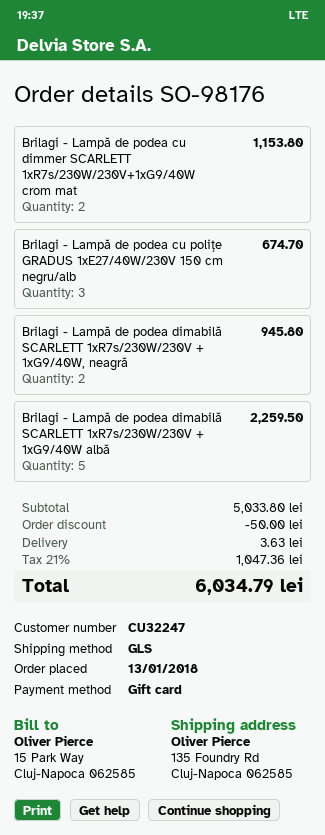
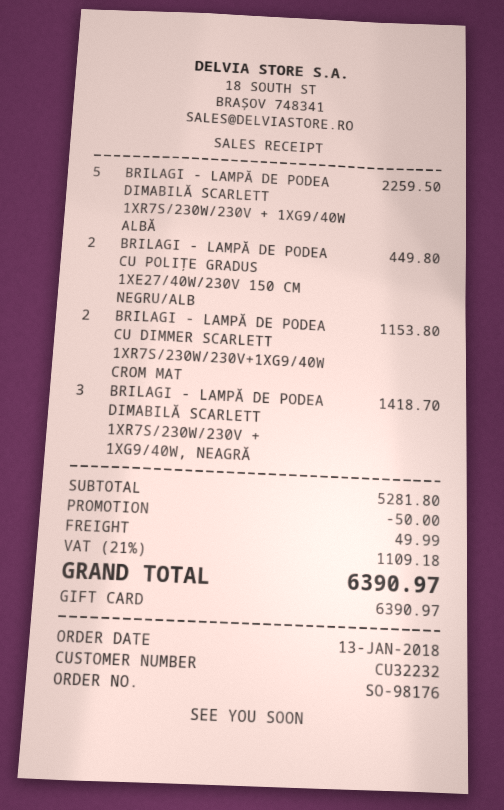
customer number: CU32247 -> CU32232
Brilagi - Lampă de podea cu polițe GRADUS 1xE27/40W/230V 150 cm negru/alb: 3 for 674.70 -> 2 for 449.80
Brilagi - Lampă de podea dimabilă SCARLETT 1xR7s/230W/230V + 1xG9/40W, neagră: 2 for 945.80 -> 3 for 1418.70
subtotal: 5033.80 -> 5281.80
shipping: 3.63 -> 49.99
tax: 21% = 1047.36 -> 21% = 1109.18
total: 6034.79 -> 6390.97

